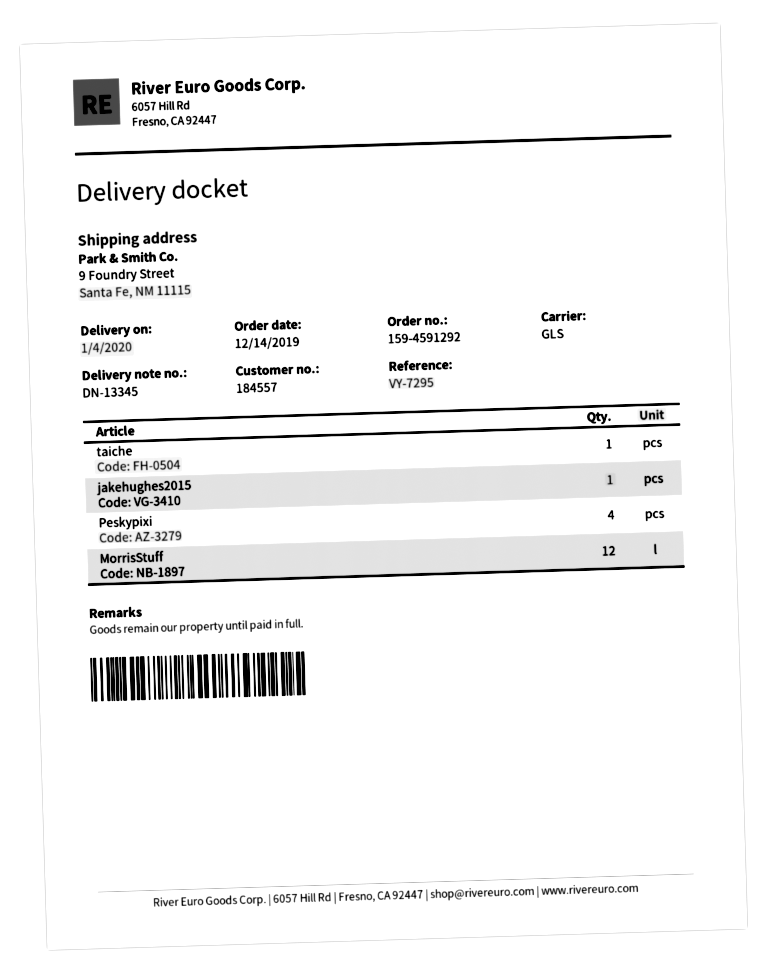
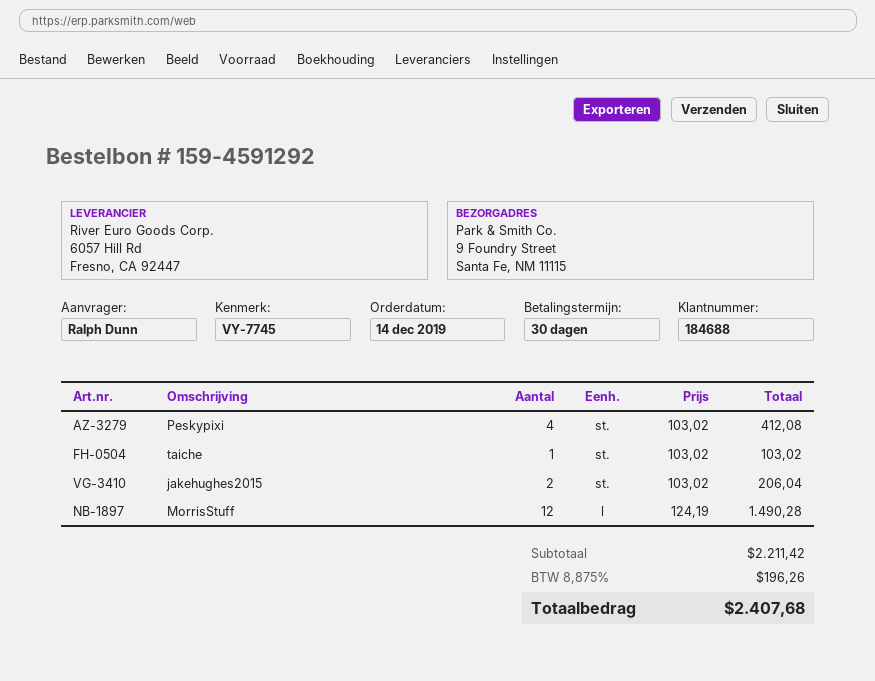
customer number: 184557 -> 184688
reference: VY-7295 -> VY-7745
jakehughes2015: 1 -> 2

